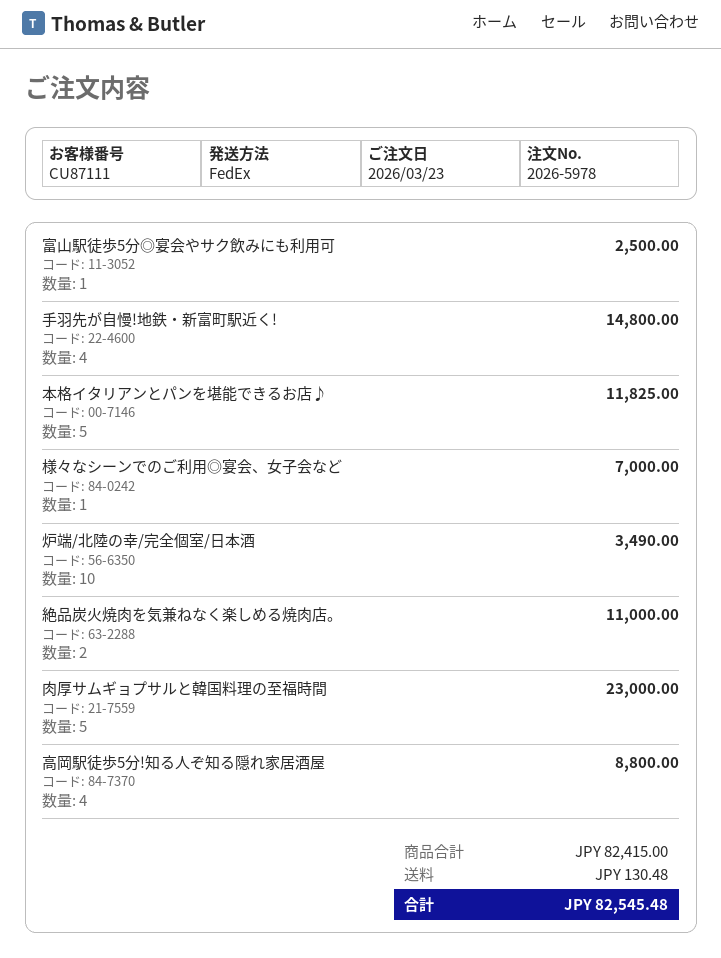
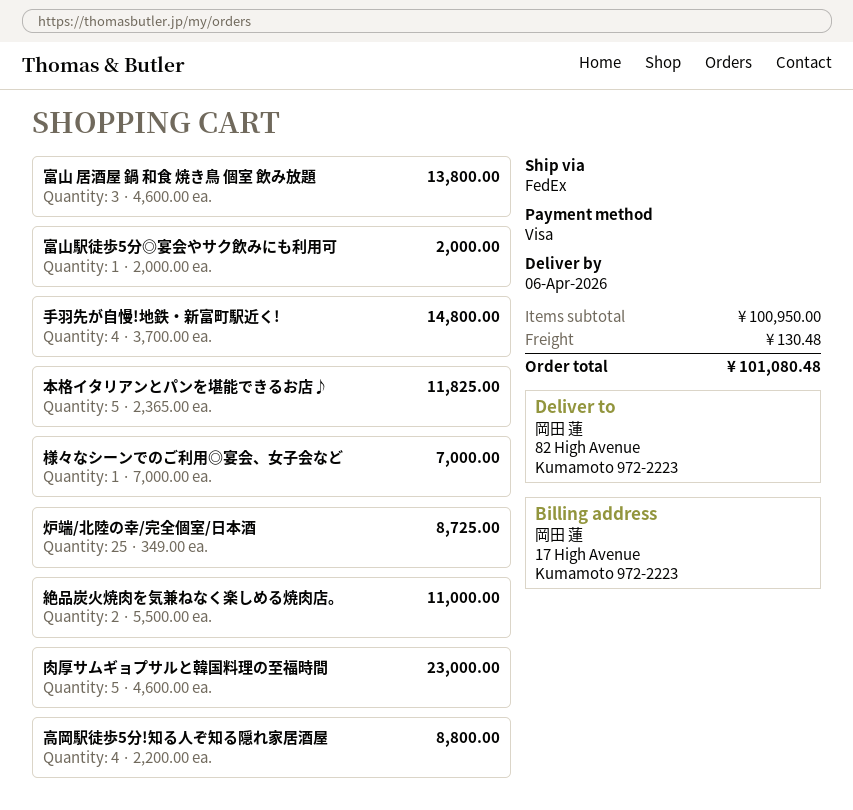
富山駅徒歩5分◎宴会やサク飲みにも利用可: 1 for 2500.00 -> 1 for 2000.00
炉端/北陸の幸/完全個室/日本酒: 10 for 3490.00 -> 25 for 8725.00
富山 居酒屋 鍋 和食 焼き鳥 個室 飲み放題: none -> 3 for 13800.00
subtotal: 82415.00 -> 100950.00
total: 82545.48 -> 101080.48

